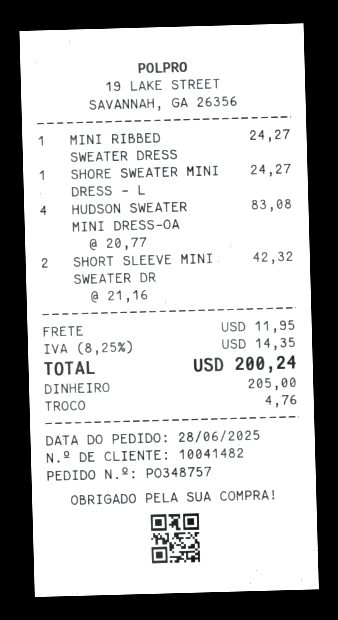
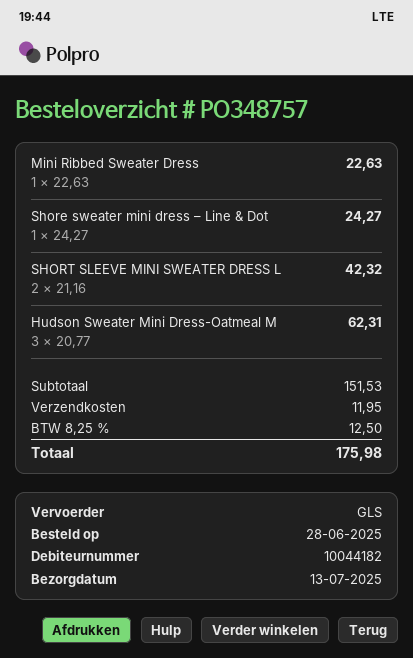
customer number: 10041482 -> 10044182
MINI RIBBED SWEATER DRESS: 1 x 24.27 = 24.27 -> 1 x 22.63 = 22.63
HUDSON SWEATER MINI DRESS-OA: 4 x 20.77 = 83.08 -> 3 x 20.77 = 62.31
tax: 8.25% = 14.35 -> 8.25% = 12.50
total: 200.24 -> 175.98

